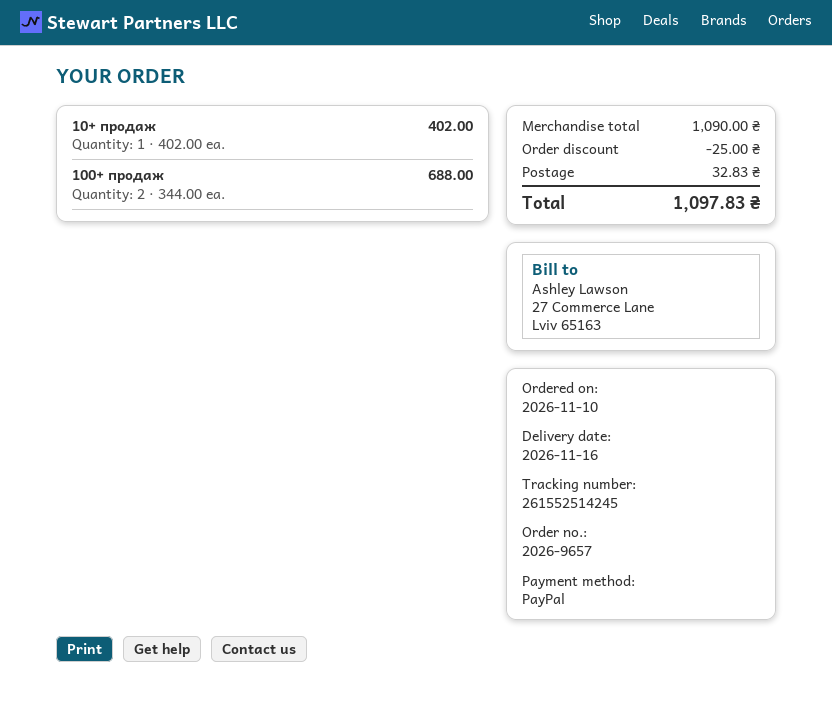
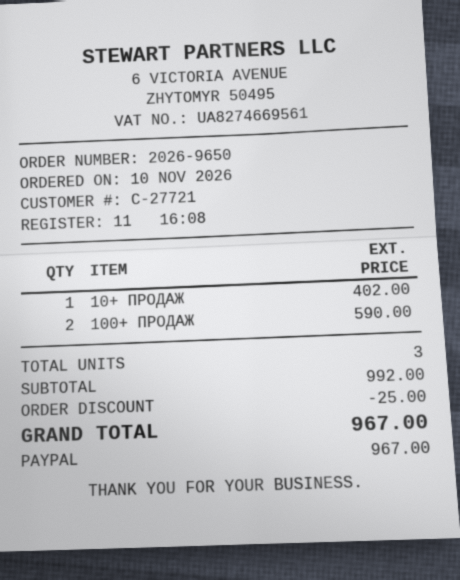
order number: 2026-9657 -> 2026-9650
100+ продаж: 2 for 688.00 -> 2 for 590.00
subtotal: 1090.00 -> 992.00
shipping: 32.83 -> none
total: 1097.83 -> 967.00

